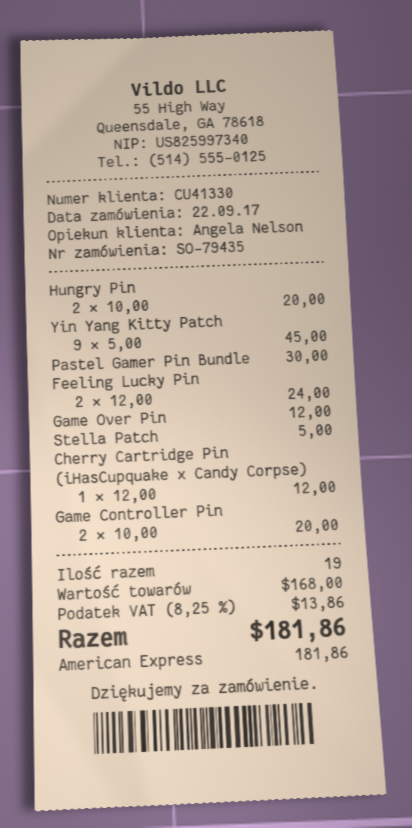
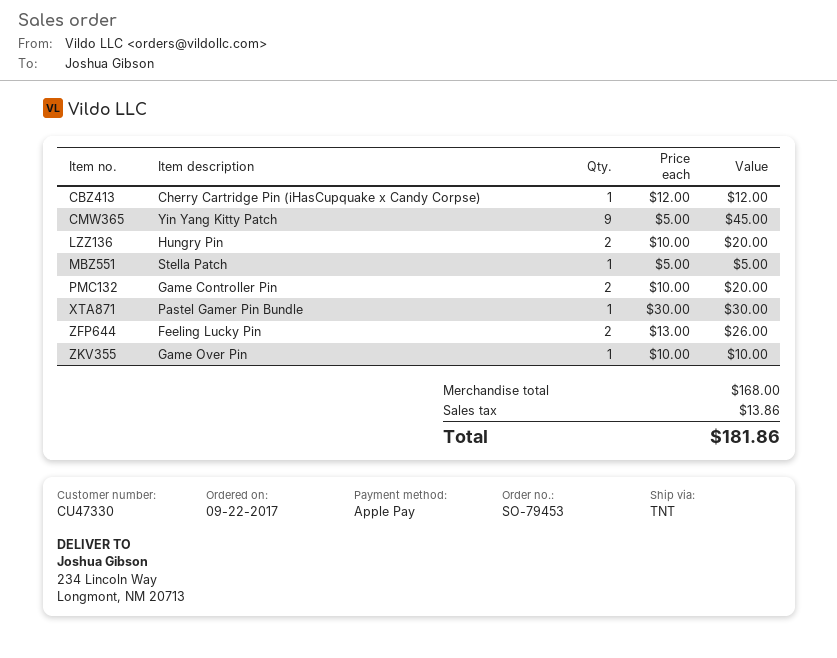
order number: SO-79435 -> SO-79453
customer number: CU41330 -> CU47330
payment method: American Express -> Apple Pay
Feeling Lucky Pin: 2 x 12.00 = 24.00 -> 2 x 13.00 = 26.00
Game Over Pin: 1 x 12.00 = 12.00 -> 1 x 10.00 = 10.00

